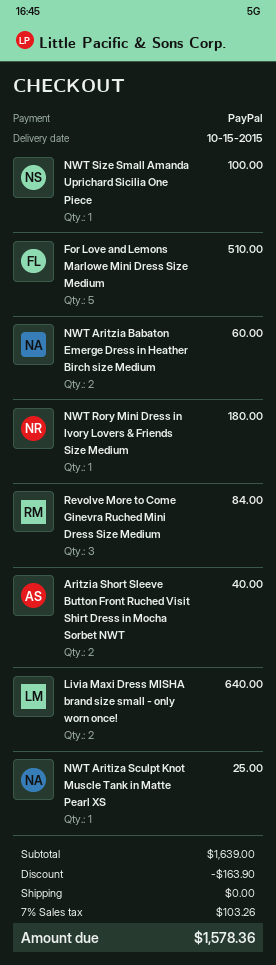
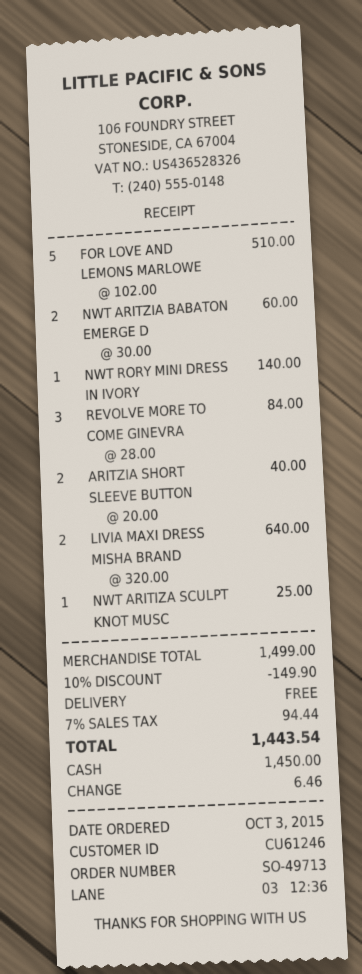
payment method: PayPal -> cash
NWT Size Small Amanda Uprichard Sicilia One Piece: 1 for 100.00 -> none
NWT Rory Mini Dress in Ivory Lovers & Friends Size Medium: 1 for 180.00 -> 1 for 140.00
subtotal: 1639.00 -> 1499.00
discount: 163.90 -> 149.90
tax: 7% = 103.26 -> 7% = 94.44
total: 1578.36 -> 1443.54

